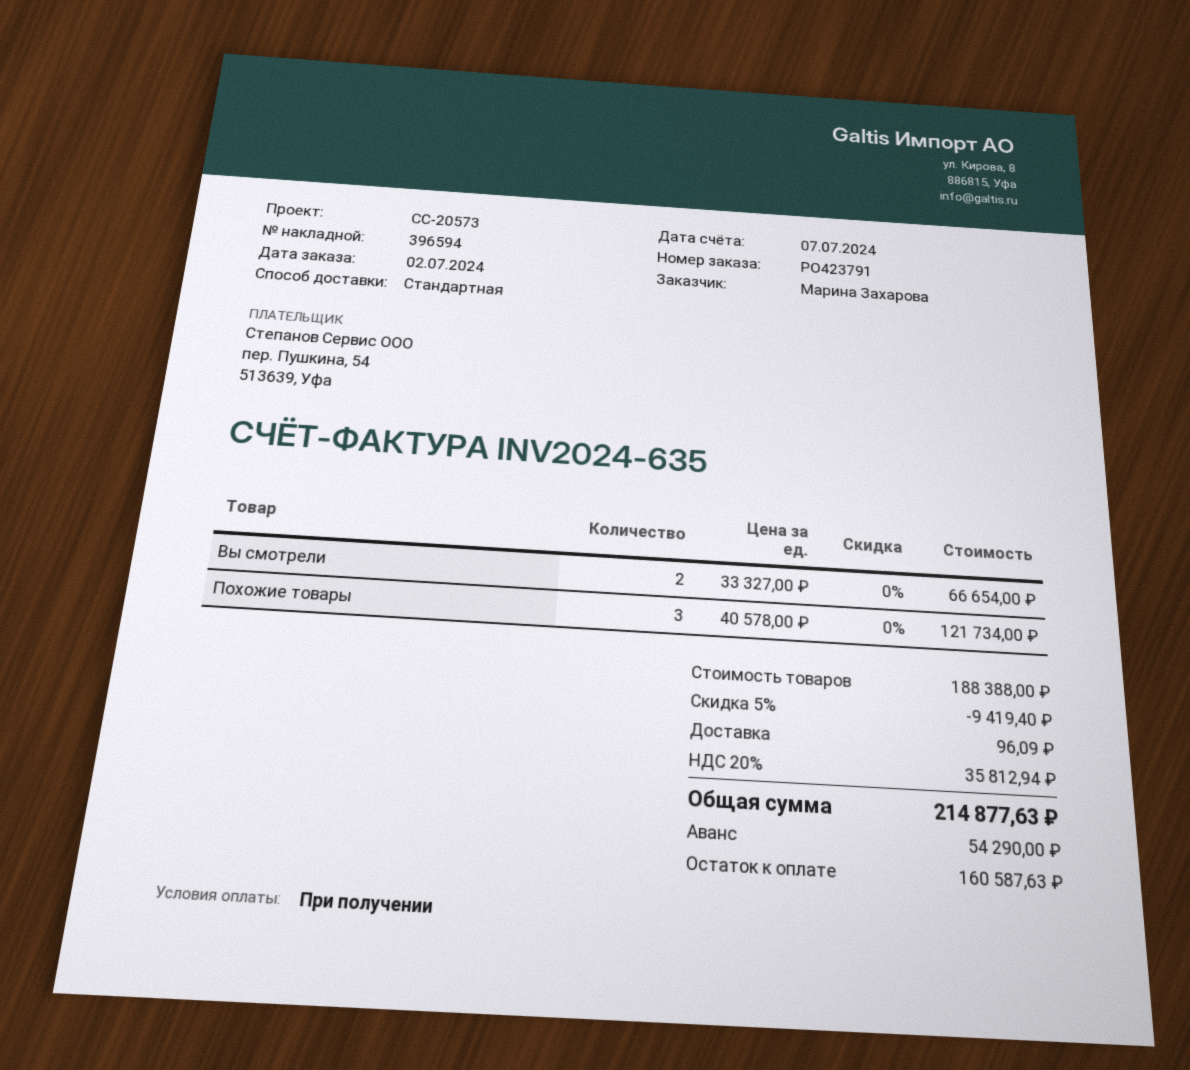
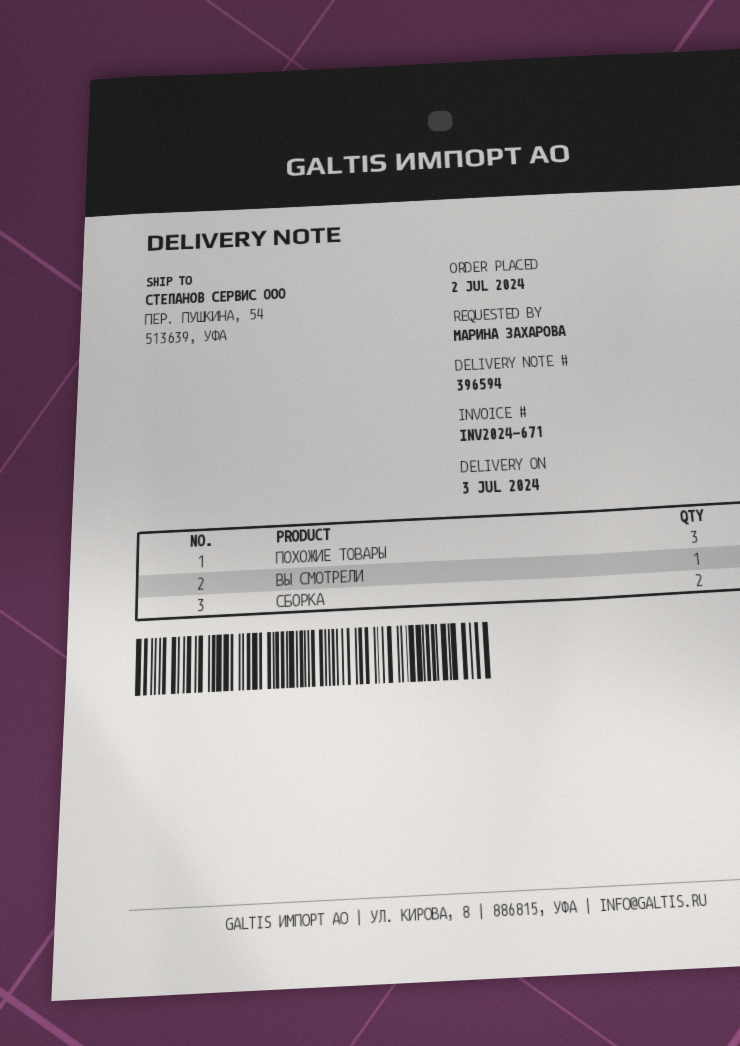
invoice number: INV2024-635 -> INV2024-671
Вы смотрели: 2 -> 1
СБОРКА: none -> 2

